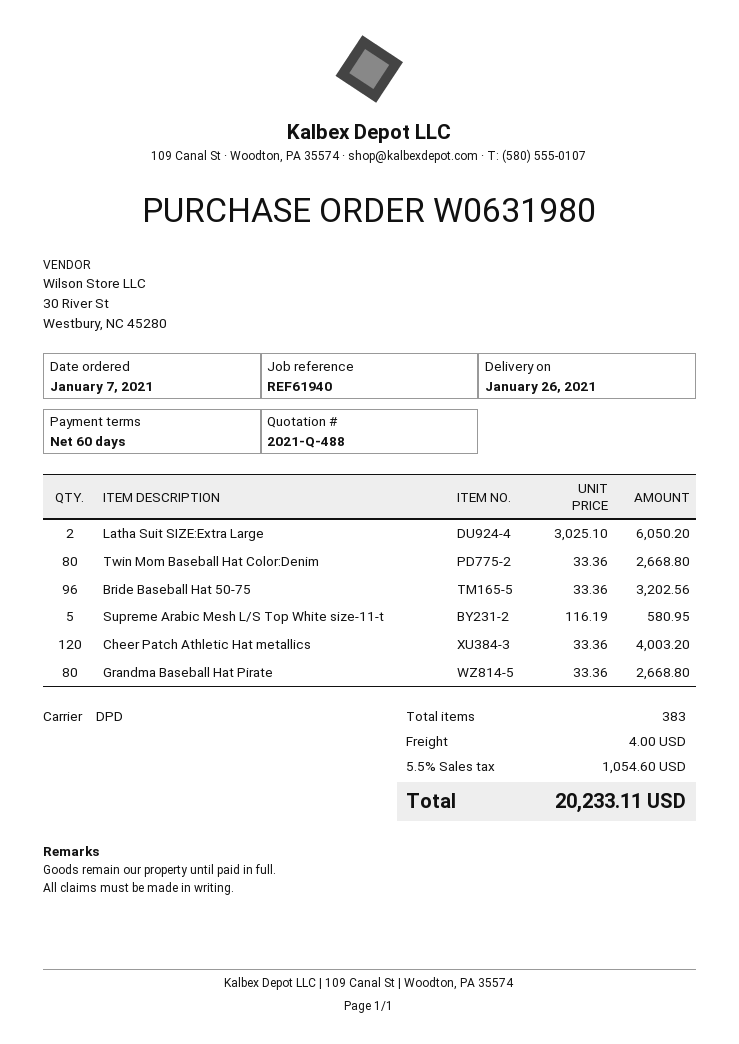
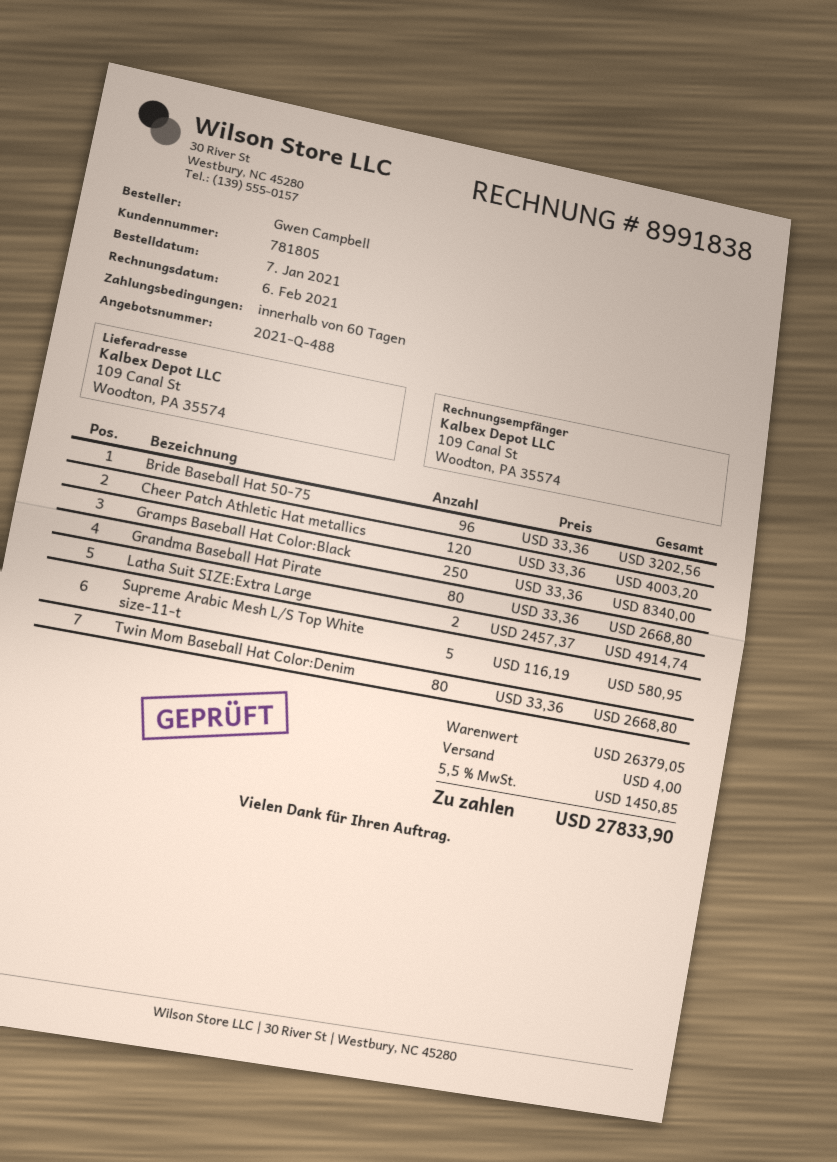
Latha Suit SIZE:Extra Large: 2 x 3025.10 = 6050.20 -> 2 x 2457.37 = 4914.74
Gramps Baseball Hat Color:Black: none -> 250 x 33.36 = 8340.00
tax: 5.5% = 1054.60 -> 5.5% = 1450.85
total: 20233.11 -> 27833.90

